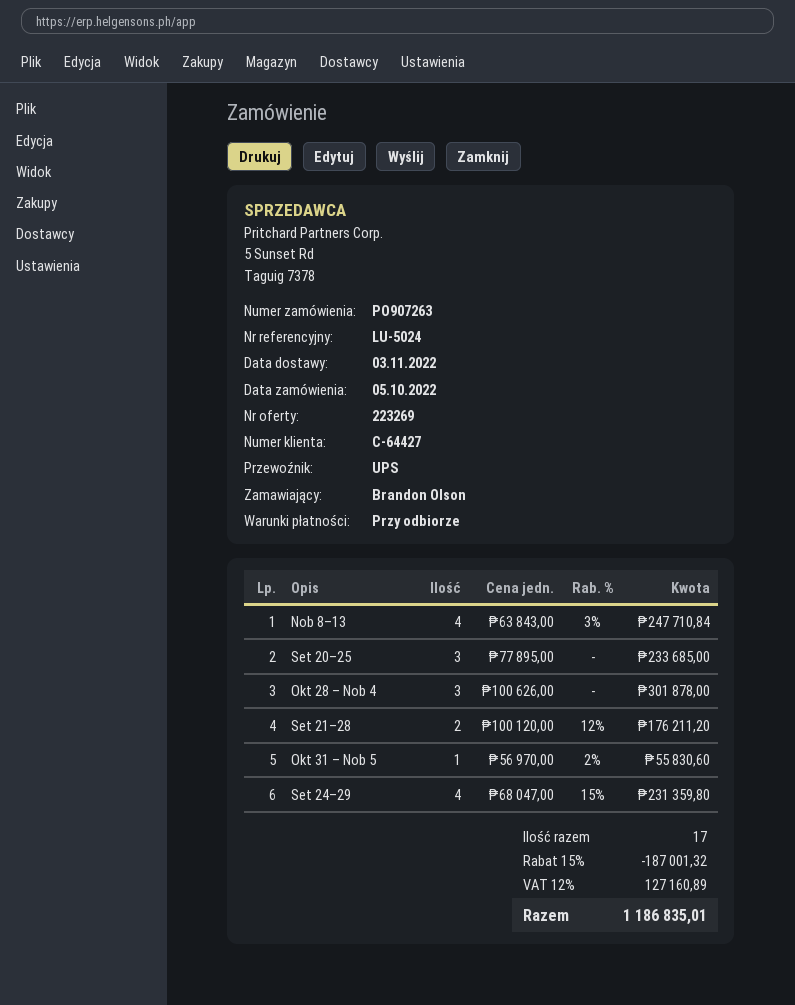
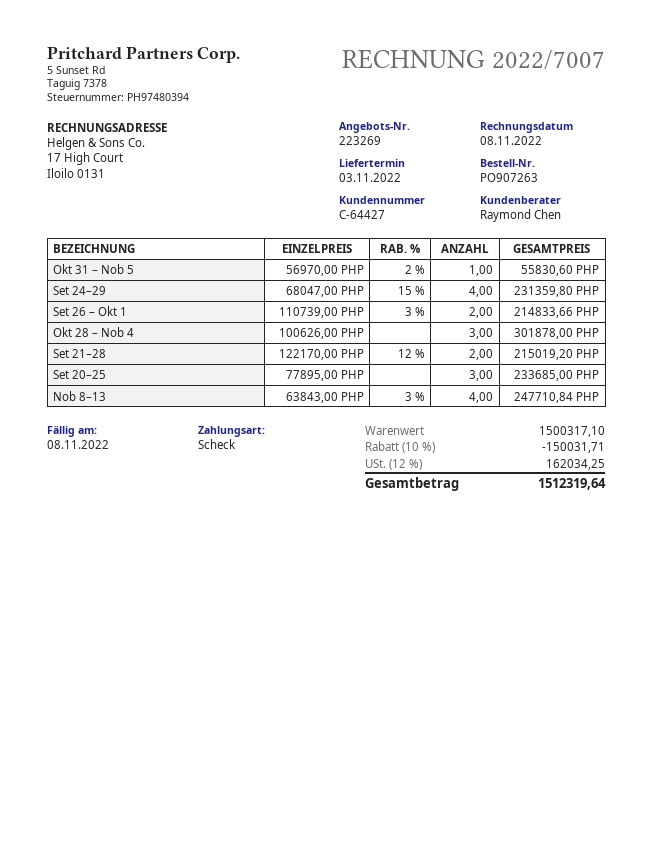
Set 21–28: 2 x 100120.00 - 12% = 176211.20 -> 2 x 122170.00 - 12% = 215019.20
Set 26 – Okt 1: none -> 2 x 110739.00 - 3% = 214833.66
discount: 15% = 187001.32 -> 10% = 150031.71
tax: 12% = 127160.89 -> 12% = 162034.25
total: 1186835.01 -> 1512319.64

